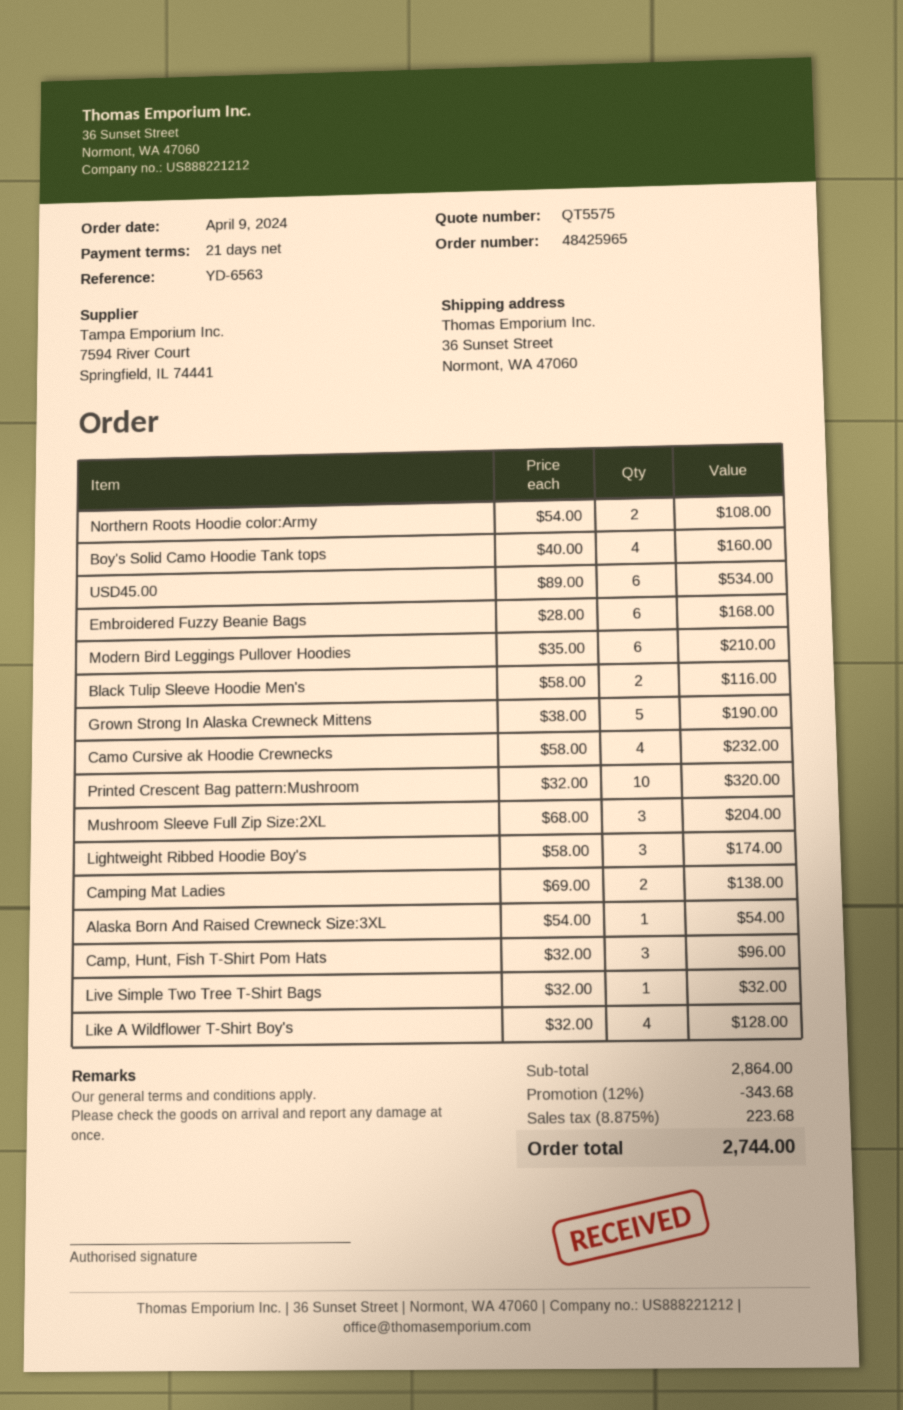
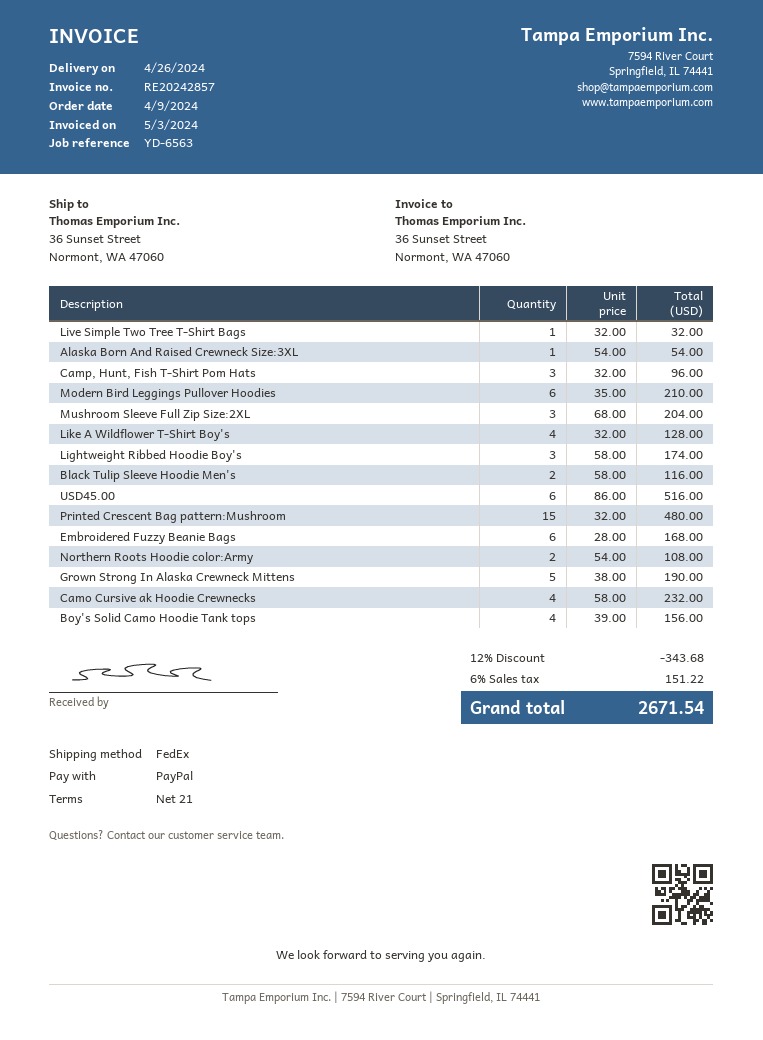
Boy's Solid Camo Hoodie Tank tops: 4 x 40.00 = 160.00 -> 4 x 39.00 = 156.00
USD45.00: 6 x 89.00 = 534.00 -> 6 x 86.00 = 516.00
Printed Crescent Bag pattern:Mushroom: 10 x 32.00 = 320.00 -> 15 x 32.00 = 480.00
Camping Mat Ladies: 2 x 69.00 = 138.00 -> none
tax: 8.875% = 223.68 -> 6% = 151.22
total: 2744.00 -> 2671.54

